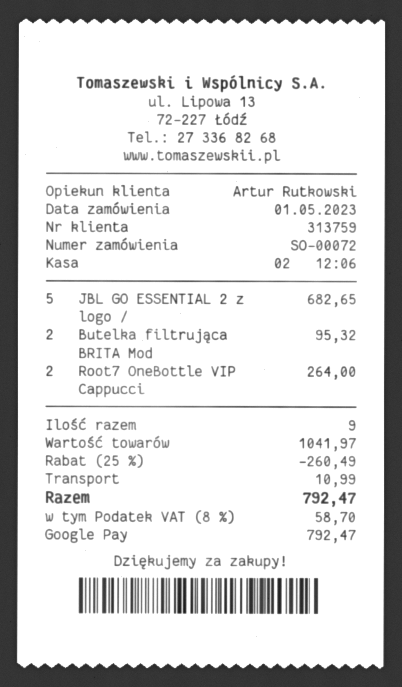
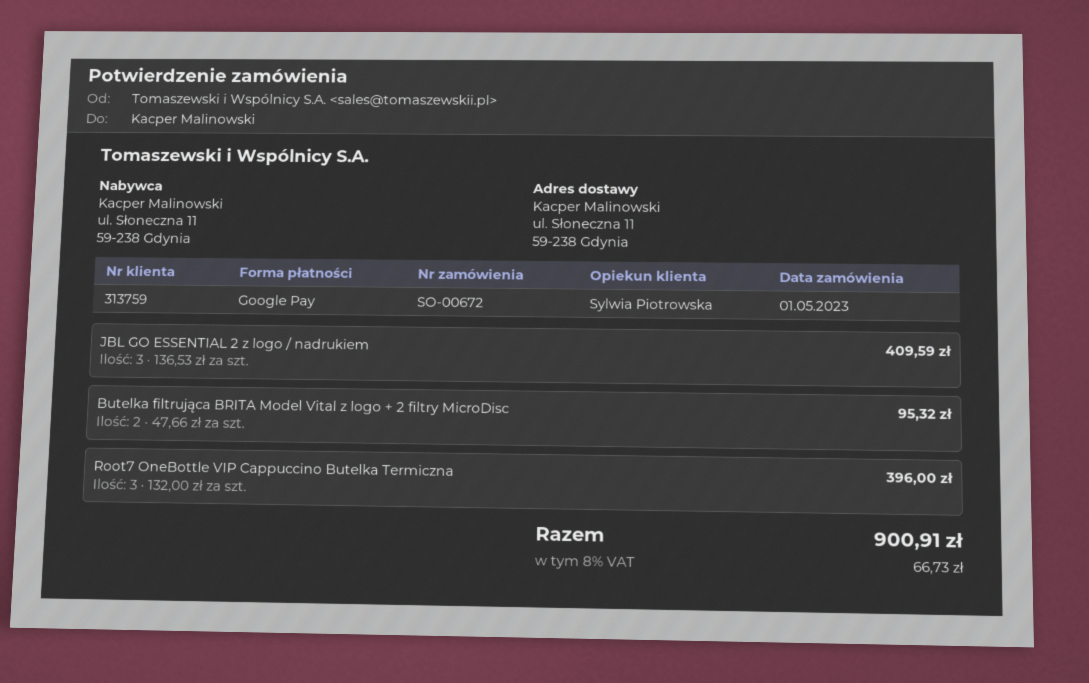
order number: SO-00072 -> SO-00672
sales rep: Artur Rutkowski -> Sylwia Piotrowska
JBL GO ESSENTIAL 2 z logo /: 5 for 682.65 -> 3 for 409.59
Root7 OneBottle VIP Cappucci: 2 for 264.00 -> 3 for 396.00
discount: 25% = 260.49 -> none
shipping: 10.99 -> none
tax: 8% = 58.70 -> 8% = 66.73
total: 792.47 -> 900.91

